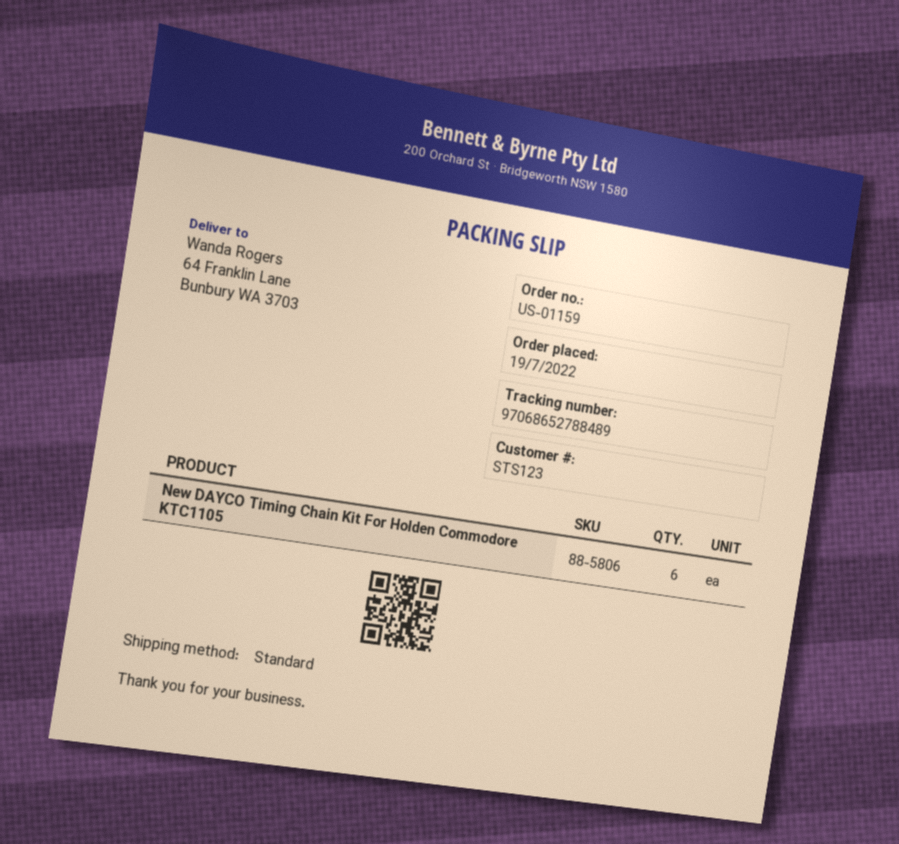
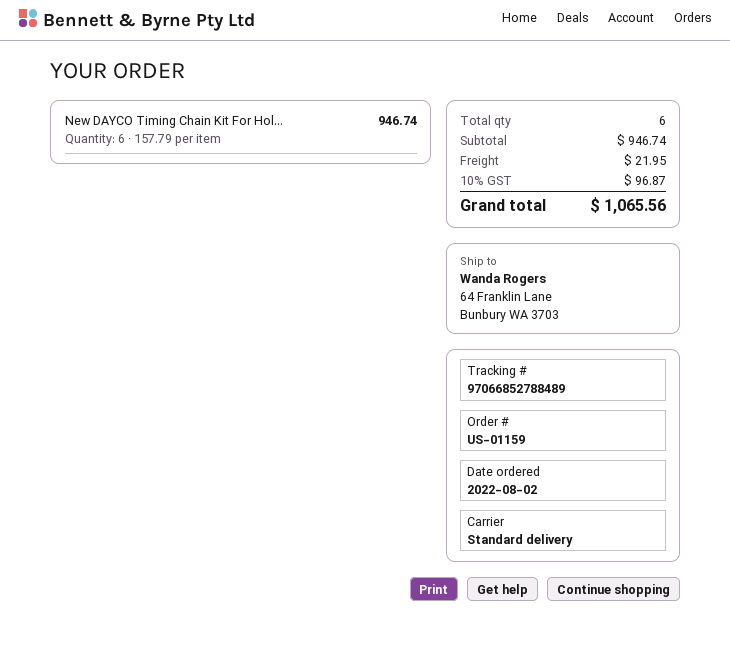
order date: 2022-07-19 -> 2022-08-02
tracking number: 97068652788489 -> 97066852788489

